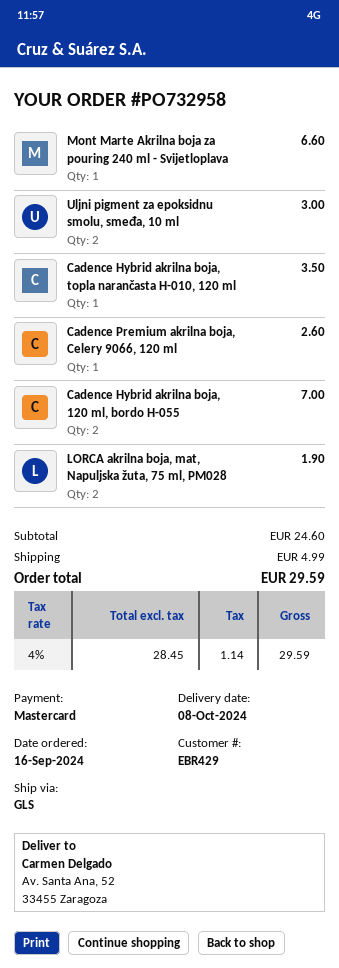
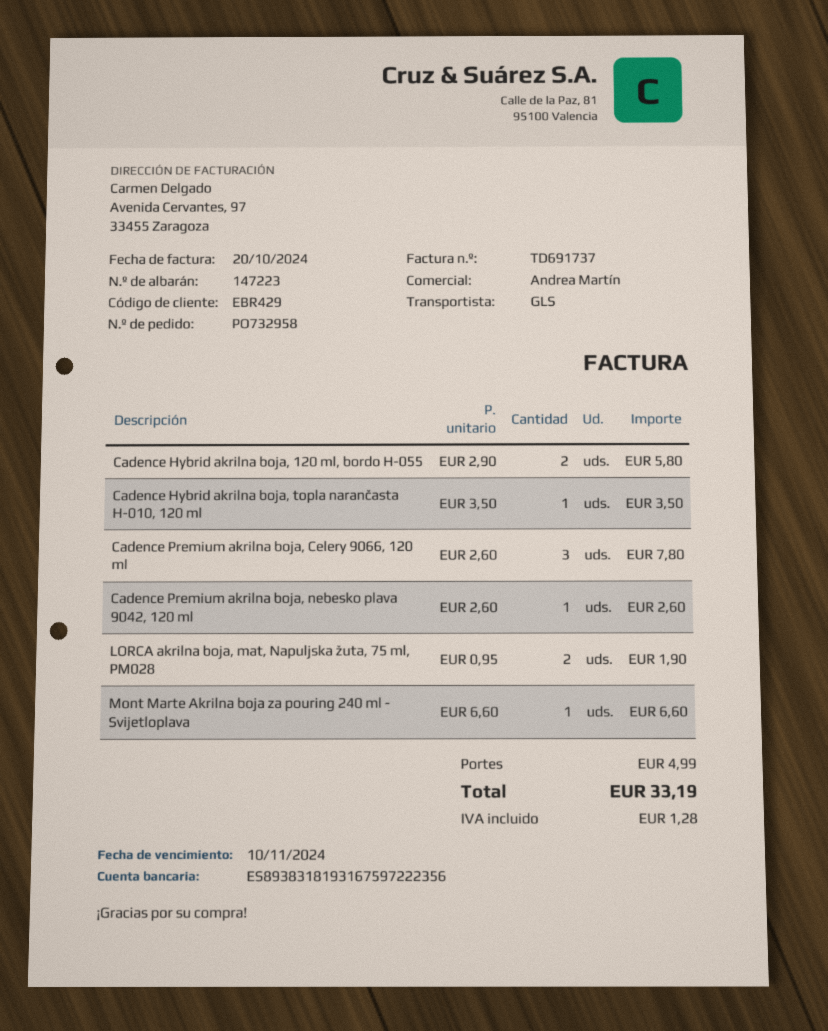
Uljni pigment za epoksidnu smolu, smeđa, 10 ml: 2 for 3.00 -> none
Cadence Premium akrilna boja, Celery 9066, 120 ml: 1 for 2.60 -> 3 for 7.80
Cadence Hybrid akrilna boja, 120 ml, bordo H-055: 2 for 7.00 -> 2 for 5.80
Cadence Premium akrilna boja, nebesko plava 9042, 120 ml: none -> 1 for 2.60
tax: 1.14 -> 1.28
total: 29.59 -> 33.19

